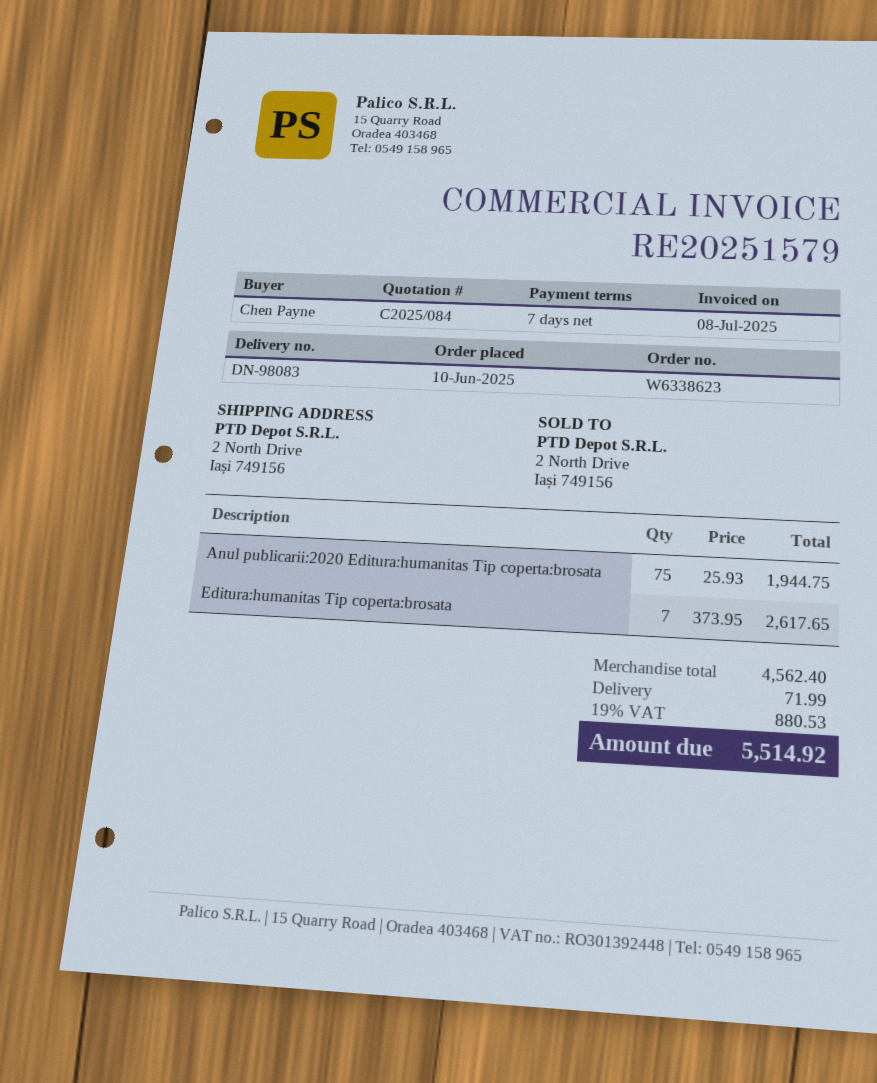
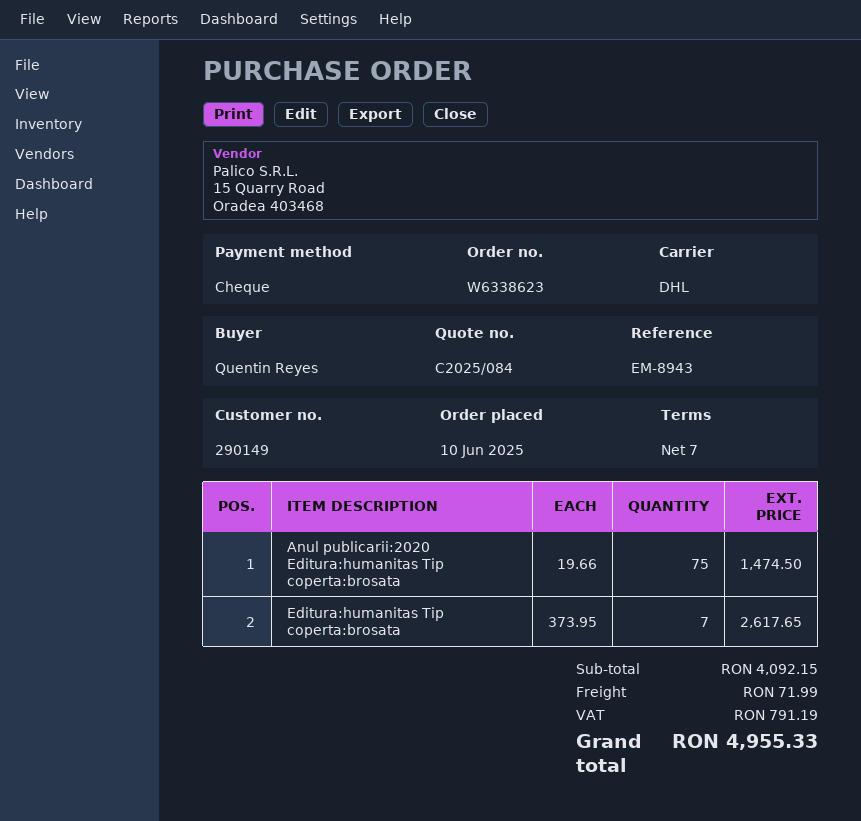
ordered by: Chen Payne -> Quentin Reyes
Anul publicarii:2020 Editura:humanitas Tip coperta:brosata: 75 x 25.93 = 1944.75 -> 75 x 19.66 = 1474.50
subtotal: 4562.40 -> 4092.15
tax: 880.53 -> 791.19
total: 5514.92 -> 4955.33

